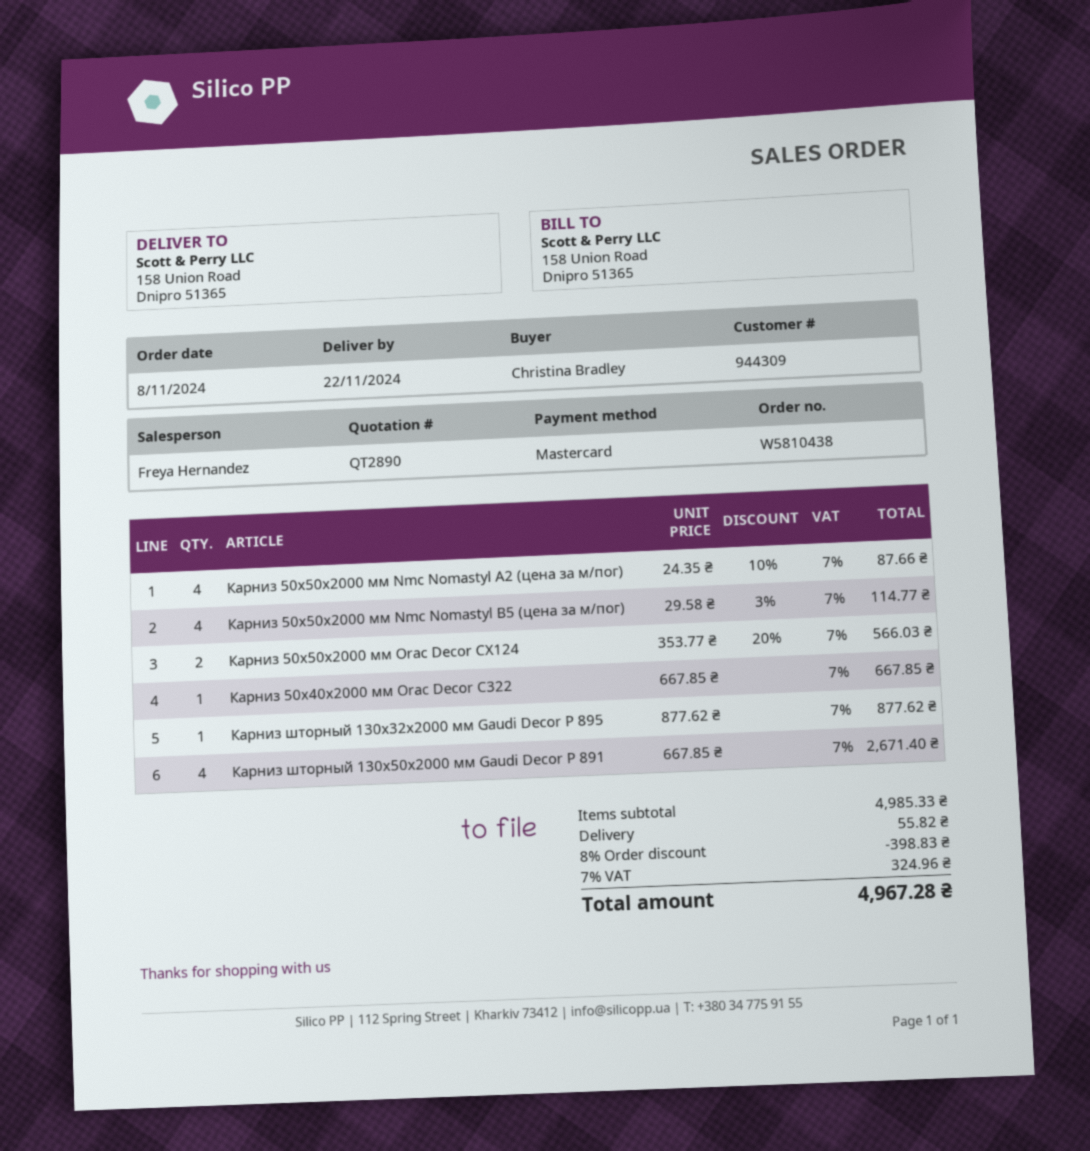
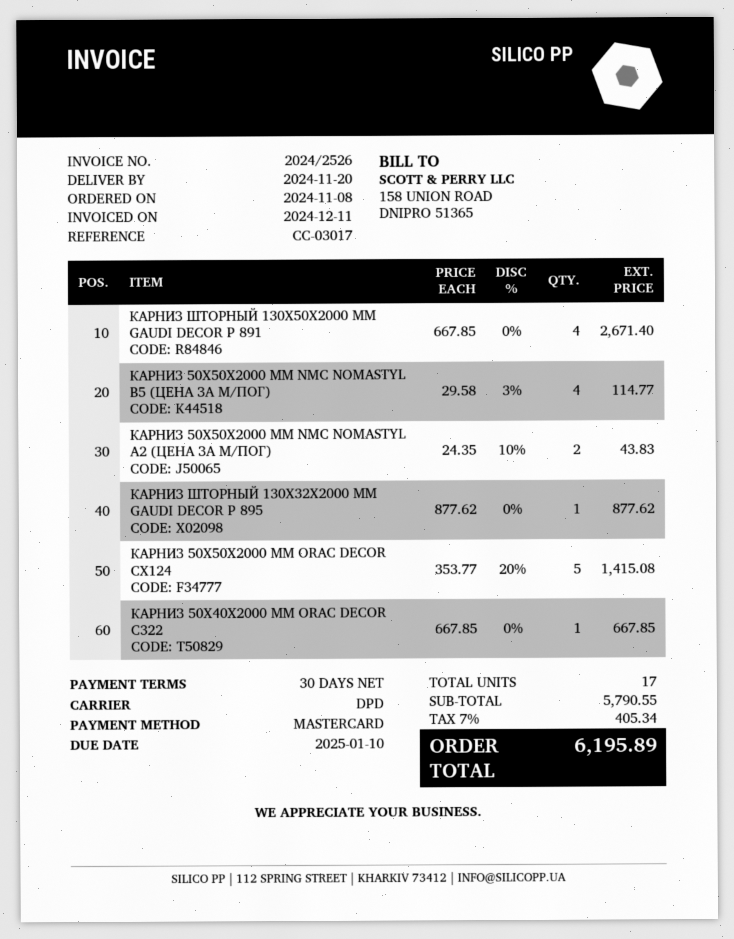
delivery date: 2024-11-22 -> 2024-11-20
Карниз 50x50x2000 мм Nmc Nomastyl A2 (цена за м/пог): 4 x 24.35 - 10% = 87.66 -> 2 x 24.35 - 10% = 43.83
Карниз 50x50x2000 мм Orac Decor CX124: 2 x 353.77 - 20% = 566.03 -> 5 x 353.77 - 20% = 1415.08
subtotal: 4985.33 -> 5790.55
discount: 8% = 398.83 -> none
shipping: 55.82 -> none
tax: 7% = 324.96 -> 7% = 405.34
total: 4967.28 -> 6195.89

